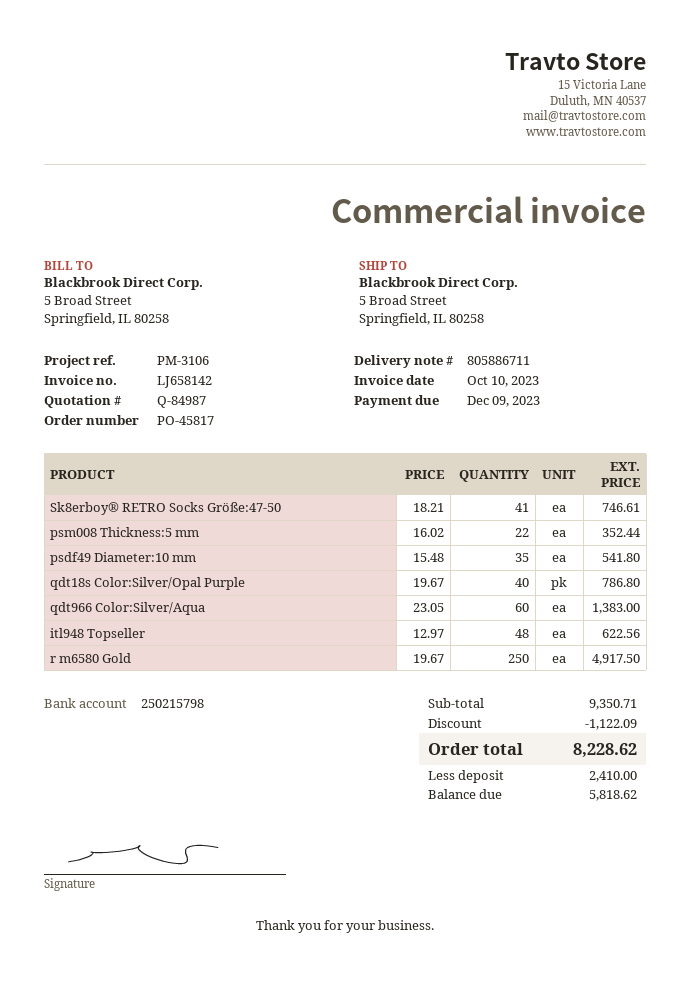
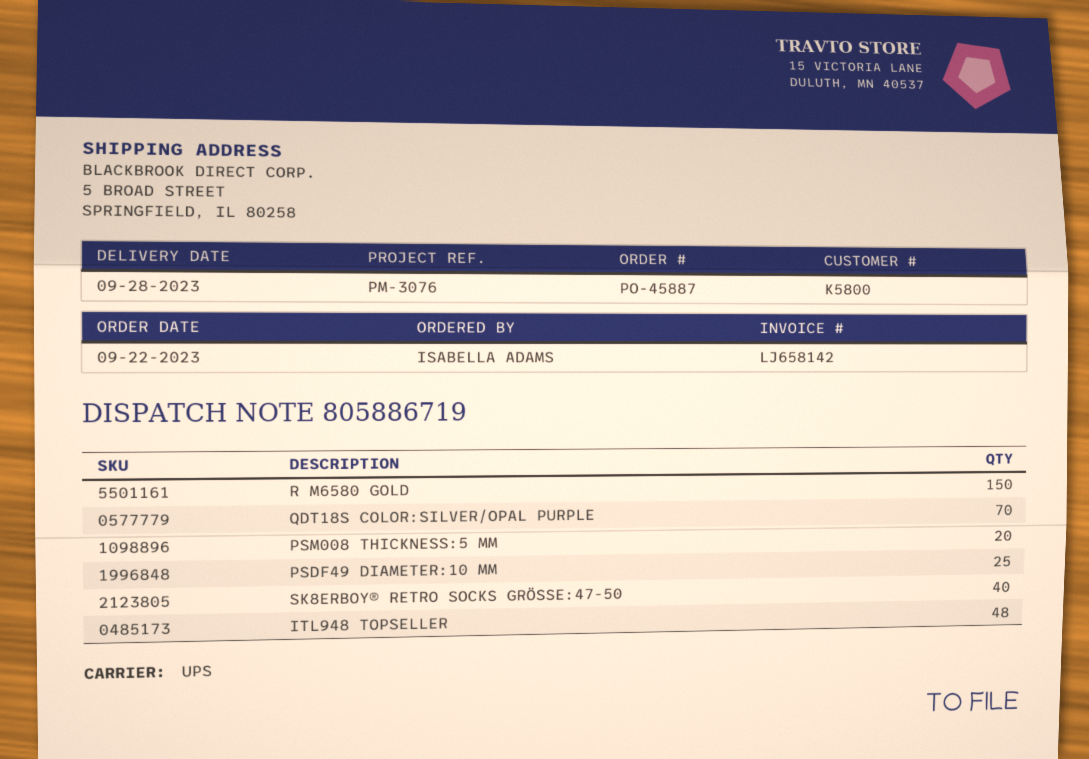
order number: PO-45817 -> PO-45887
delivery note number: 805886711 -> 805886719
reference: PM-3106 -> PM-3076
Sk8erboy® RETRO Socks Größe:47-50: 41 -> 40
psm008 Thickness:5 mm: 22 -> 20
psdf49 Diameter:10 mm: 35 -> 25
qdt18s Color:Silver/Opal Purple: 40 -> 70
qdt966 Color:Silver/Aqua: 60 -> none
r m6580 Gold: 250 -> 150

